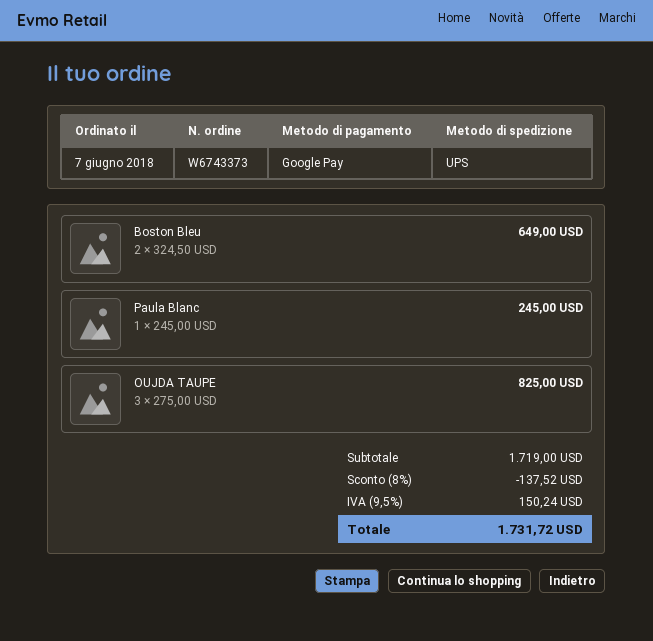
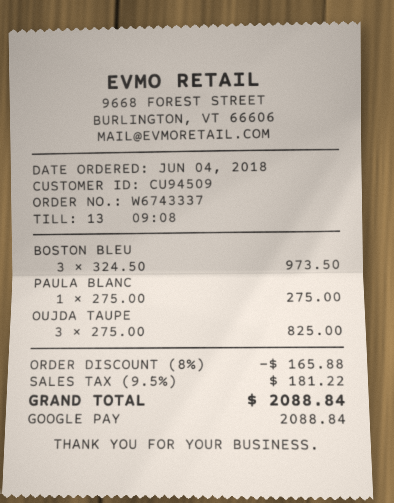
order number: W6743373 -> W6743337
order date: 2018-06-07 -> 2018-06-04
Boston Bleu: 2 x 324.50 = 649.00 -> 3 x 324.50 = 973.50
Paula Blanc: 1 x 245.00 = 245.00 -> 1 x 275.00 = 275.00
discount: 8% = 137.52 -> 8% = 165.88
tax: 9.5% = 150.24 -> 9.5% = 181.22
total: 1731.72 -> 2088.84

